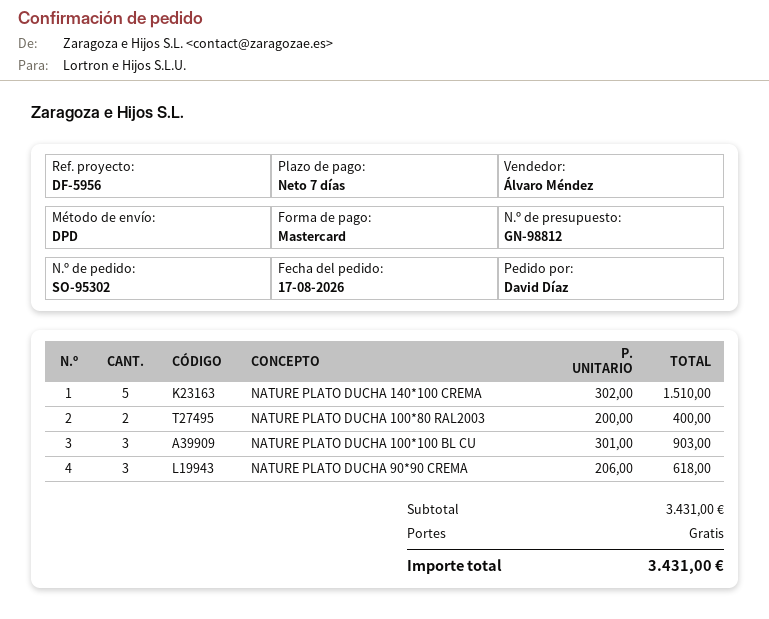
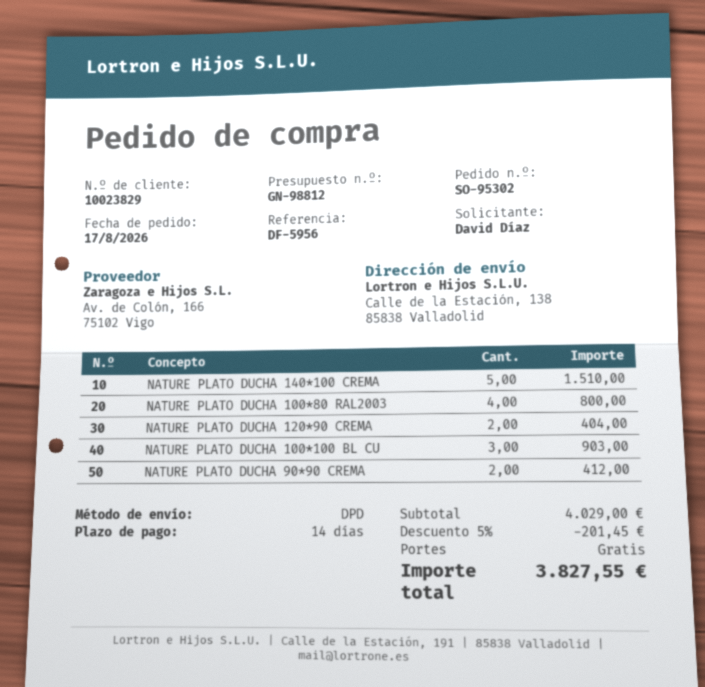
payment terms: 7 days -> 14 days
NATURE PLATO DUCHA 100*80 RAL2003: 2 for 400.00 -> 4 for 800.00
NATURE PLATO DUCHA 90*90 CREMA: 3 for 618.00 -> 2 for 412.00
NATURE PLATO DUCHA 120*90 CREMA: none -> 2 for 404.00
subtotal: 3431.00 -> 4029.00
discount: none -> 5% = 201.45
total: 3431.00 -> 3827.55

